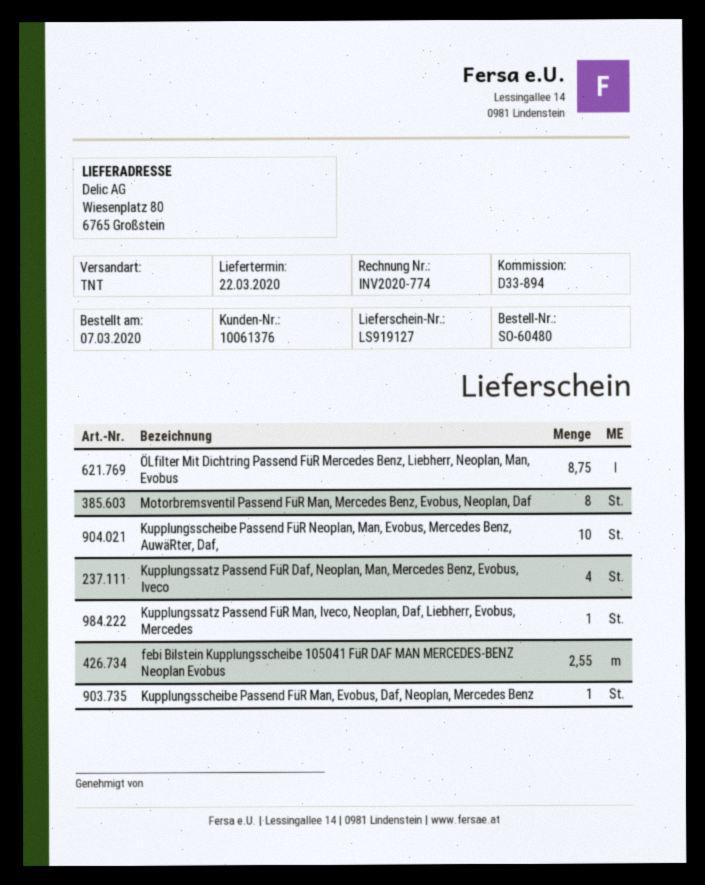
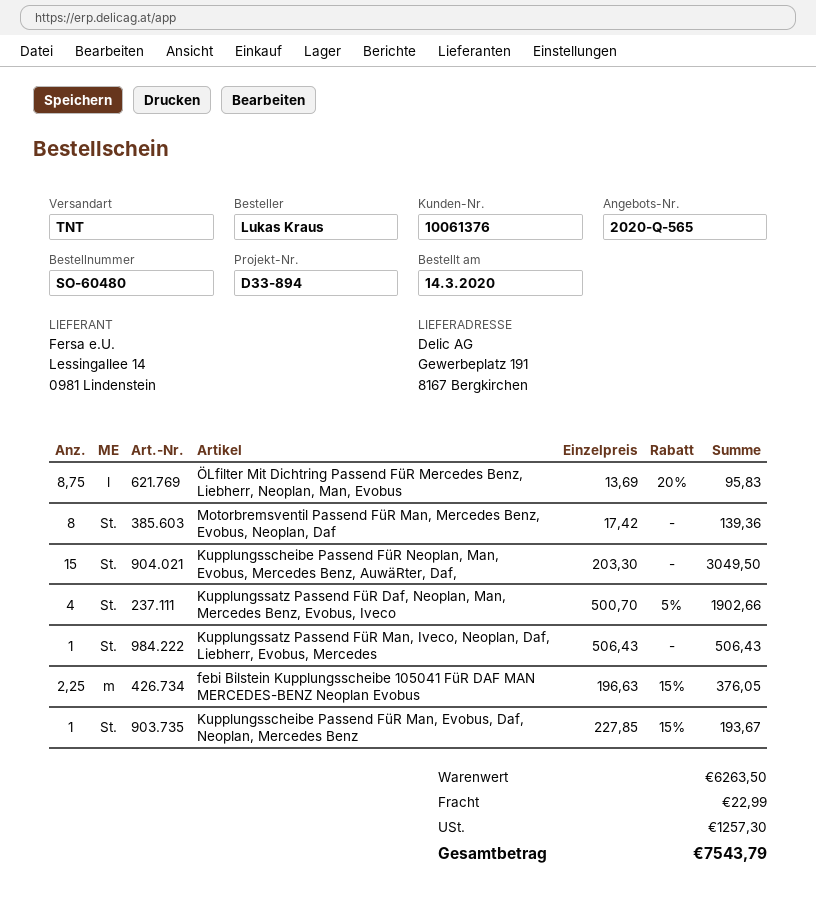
order date: 2020-03-07 -> 2020-03-14
ship to: Wiesenplatz 80, 6765 Großstein -> Gewerbeplatz 191, 8167 Bergkirchen
Kupplungsscheibe Passend FüR Neoplan, Man, Evobus, Mercedes Benz, AuwäRter, Daf,: 10 -> 15
febi Bilstein Kupplungsscheibe 105041 FüR DAF MAN MERCEDES-BENZ Neoplan Evobus: 2.55 -> 2.25

